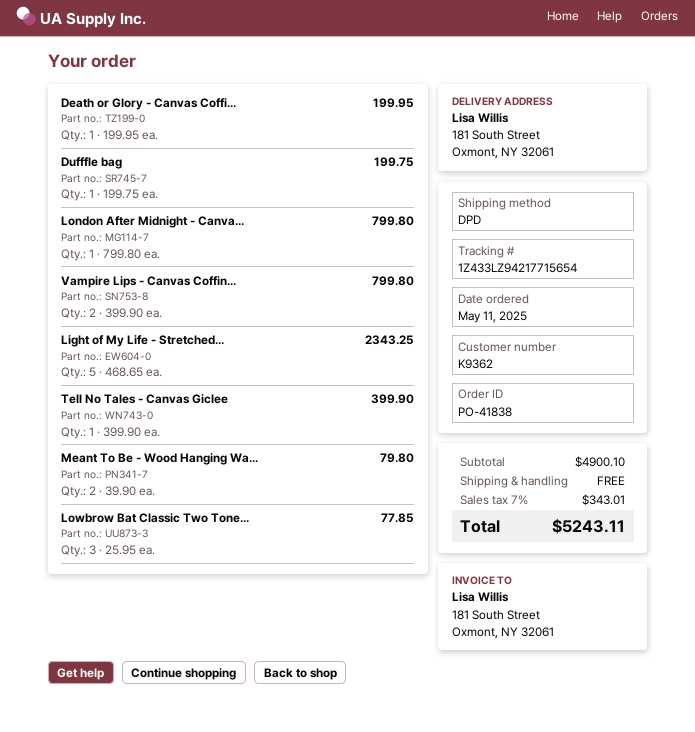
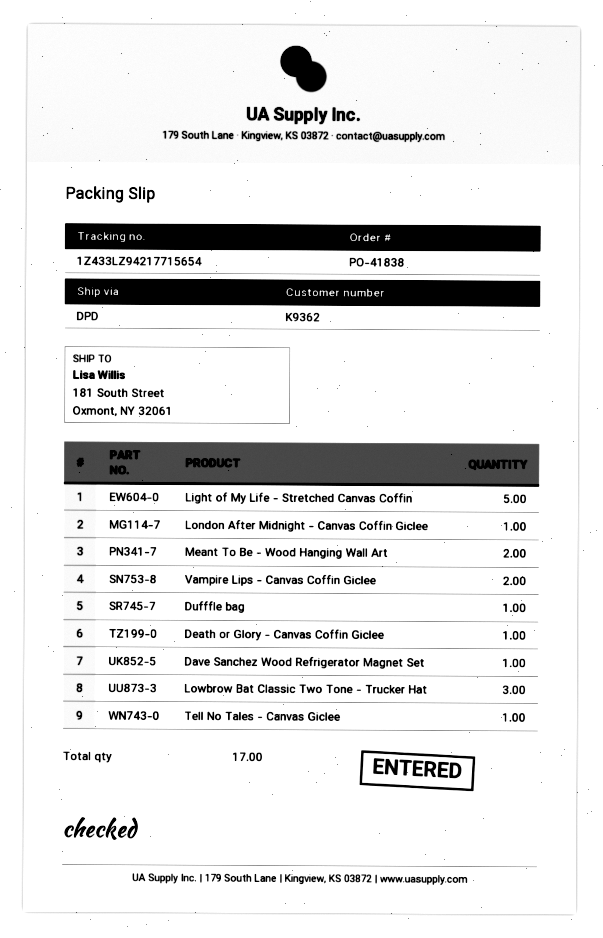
Dave Sanchez Wood Refrigerator Magnet Set: none -> 1

